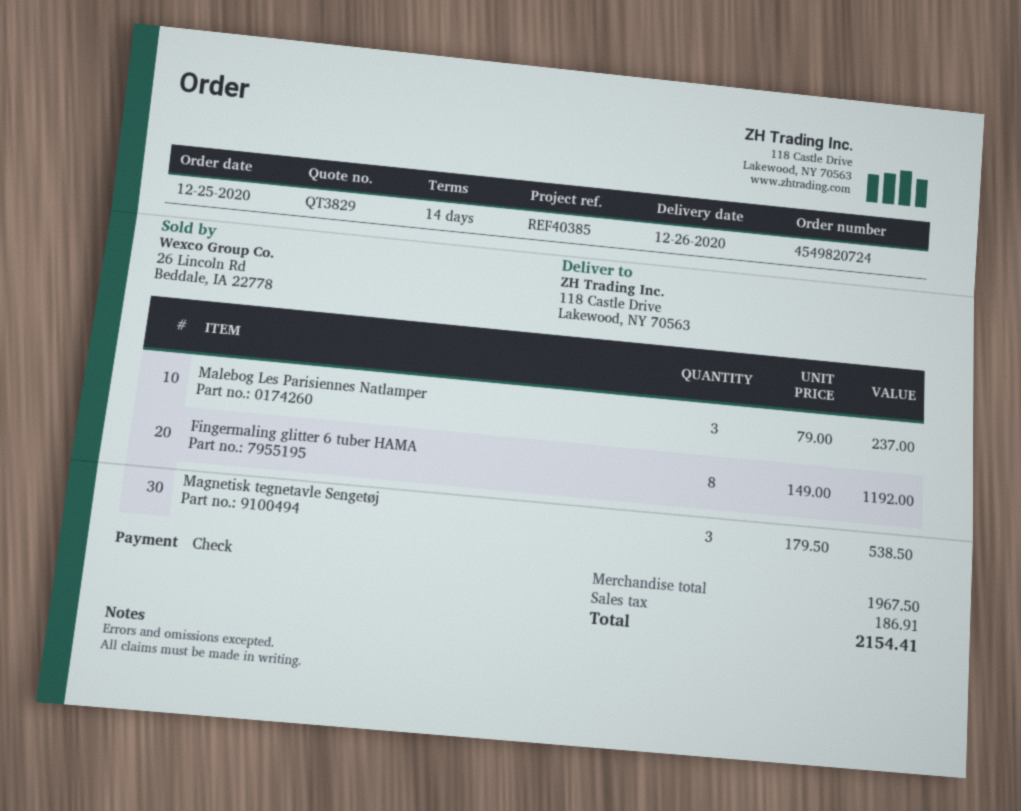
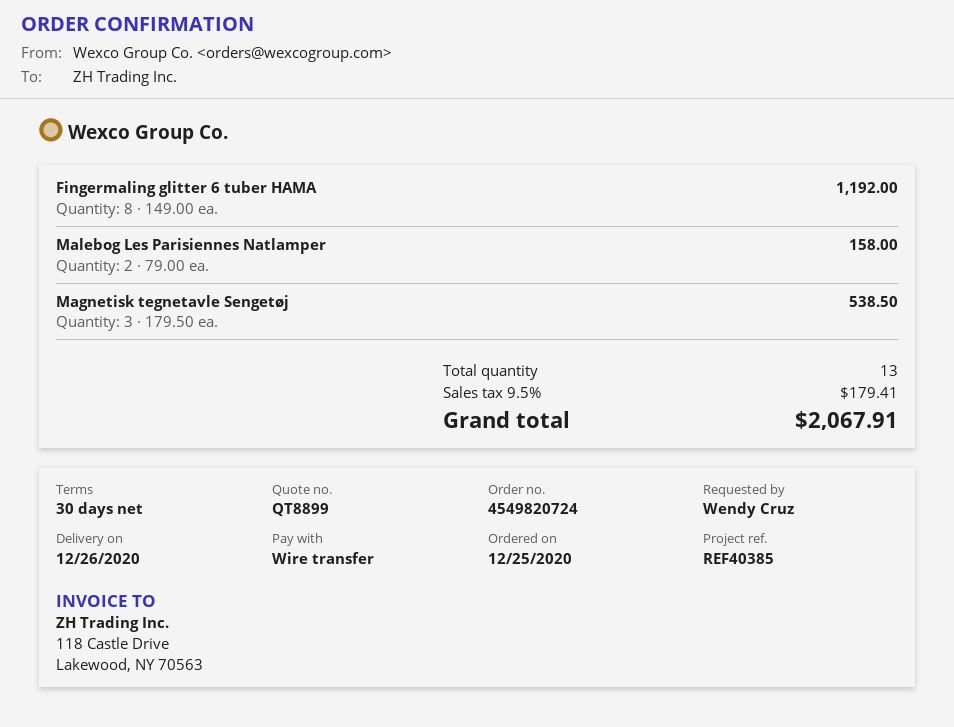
quote number: QT3829 -> QT8899
payment terms: 14 days -> 30 days
payment method: cheque -> bank transfer
Malebog Les Parisiennes Natlamper: 3 x 79.00 = 237.00 -> 2 x 79.00 = 158.00
tax: 186.91 -> 179.41
total: 2154.41 -> 2067.91

